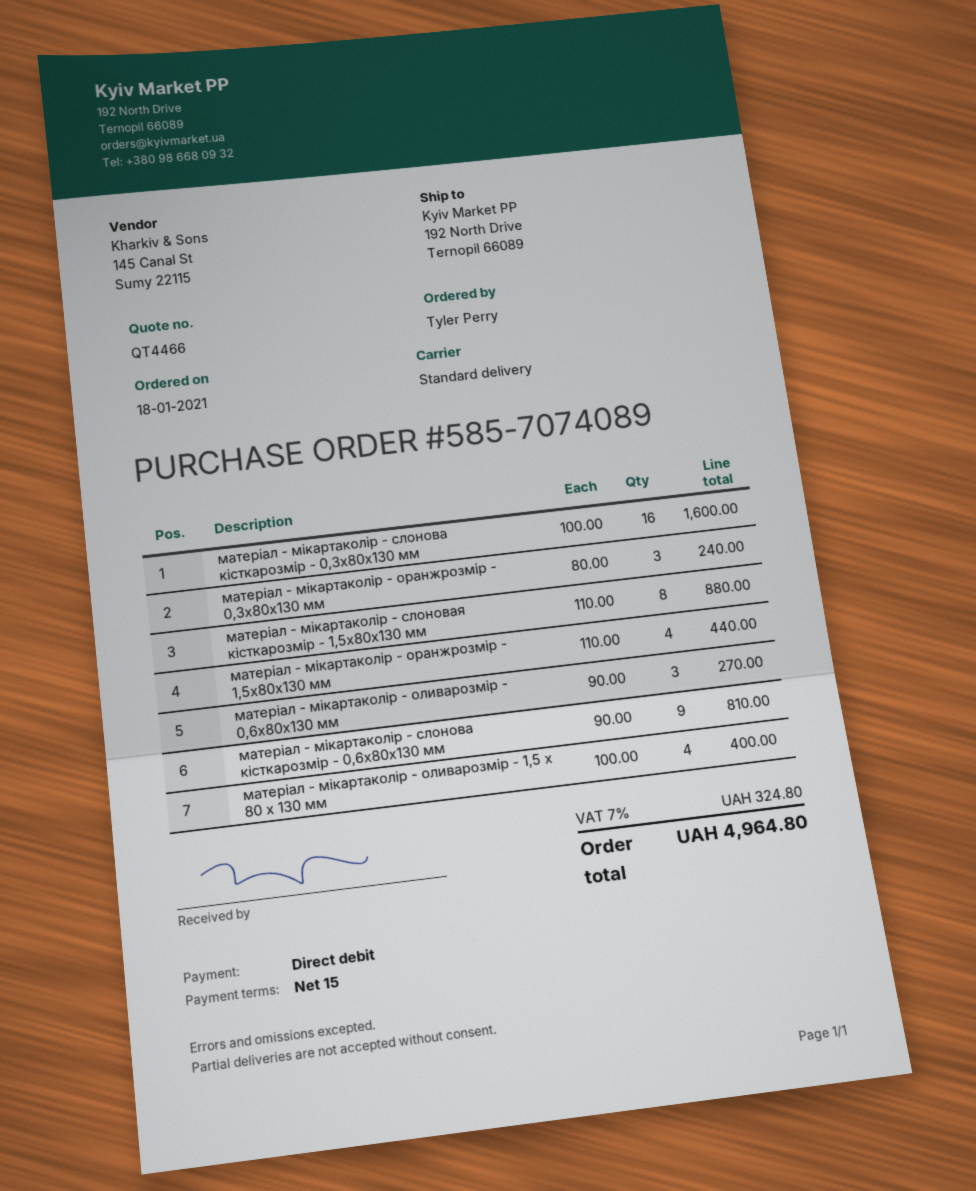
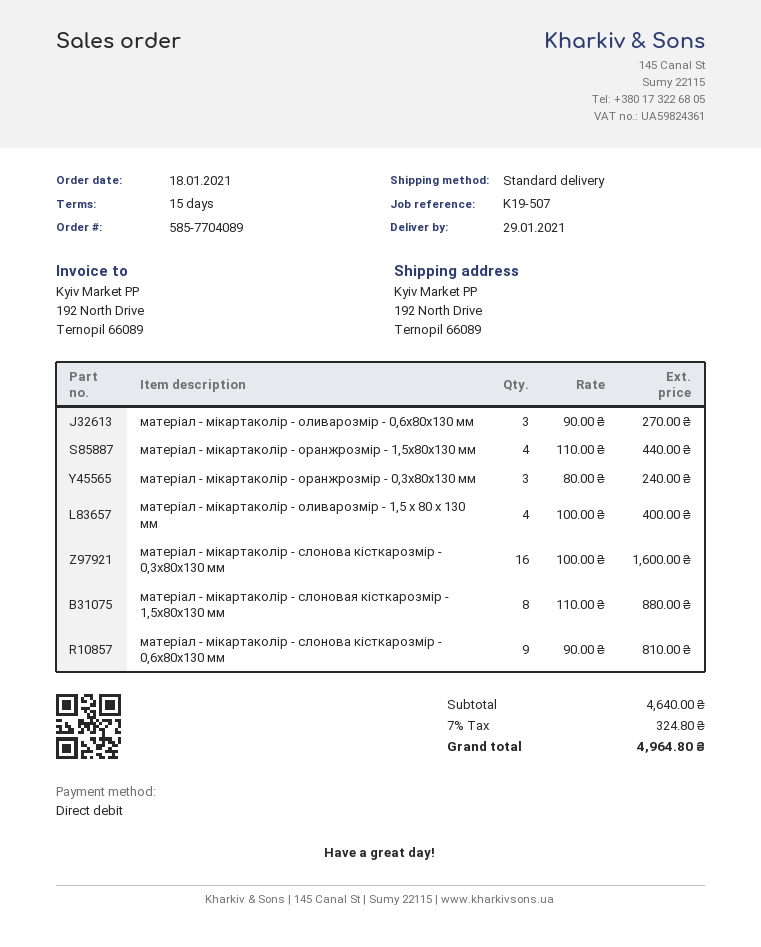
order number: 585-7074089 -> 585-7704089

